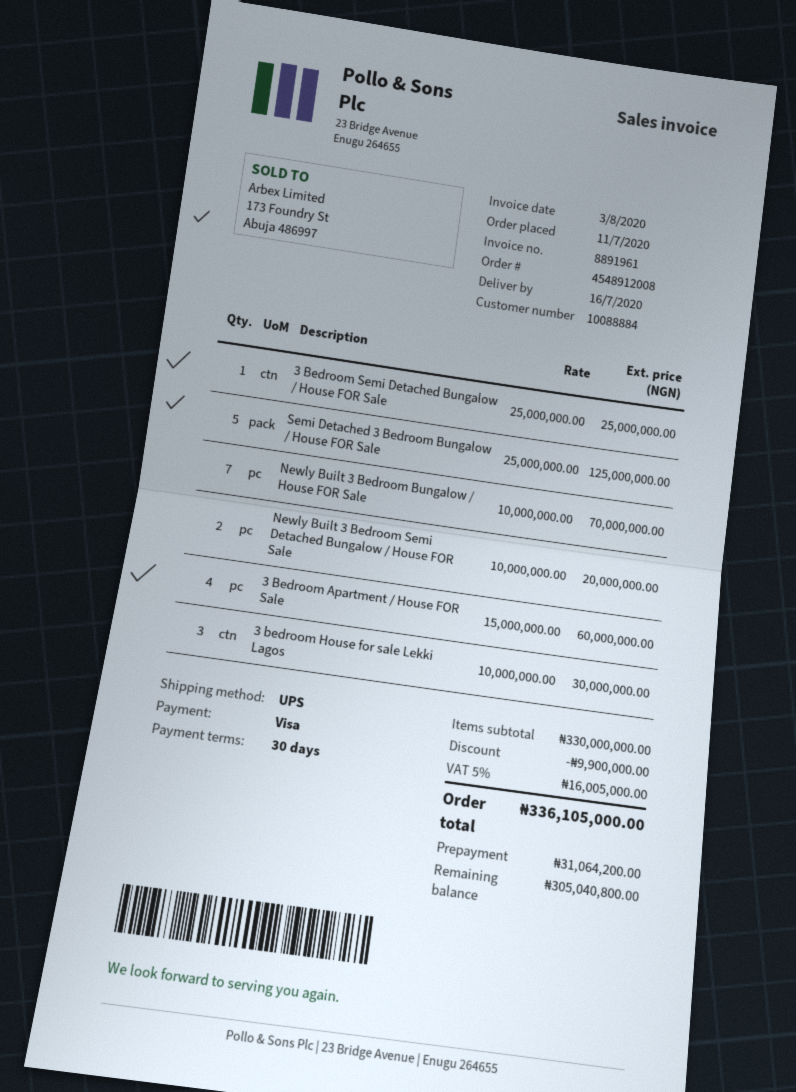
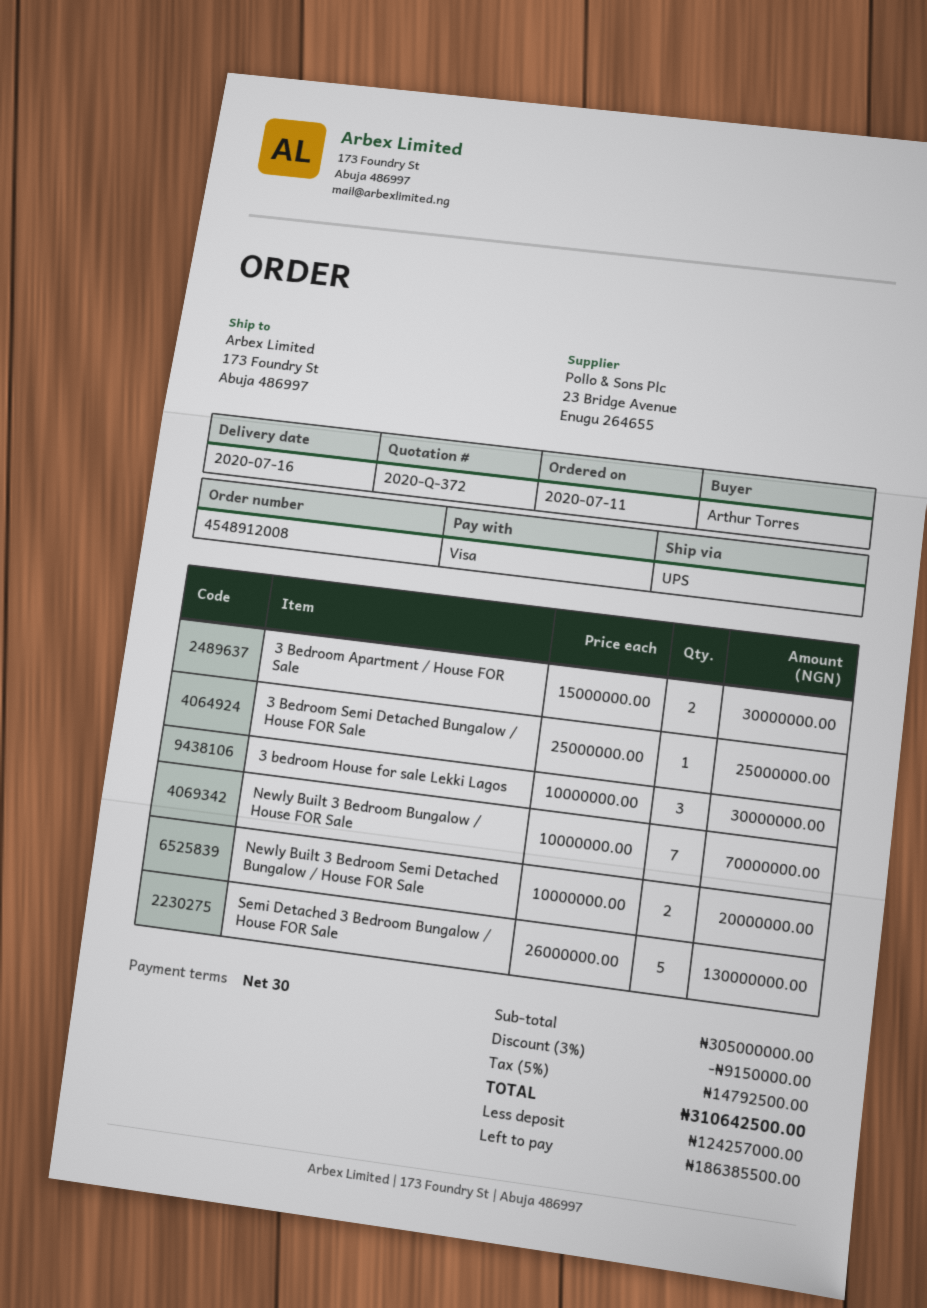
Semi Detached 3 Bedroom Bungalow / House FOR Sale: 5 x 25000000.00 = 125000000.00 -> 5 x 26000000.00 = 130000000.00
3 Bedroom Apartment / House FOR Sale: 4 x 15000000.00 = 60000000.00 -> 2 x 15000000.00 = 30000000.00
subtotal: 330000000.00 -> 305000000.00
discount: 9900000.00 -> 9150000.00
tax: 5% = 16005000.00 -> 5% = 14792500.00
total: 336105000.00 -> 310642500.00
deposit: 31064200.00 -> 124257000.00
balance: 305040800.00 -> 186385500.00

